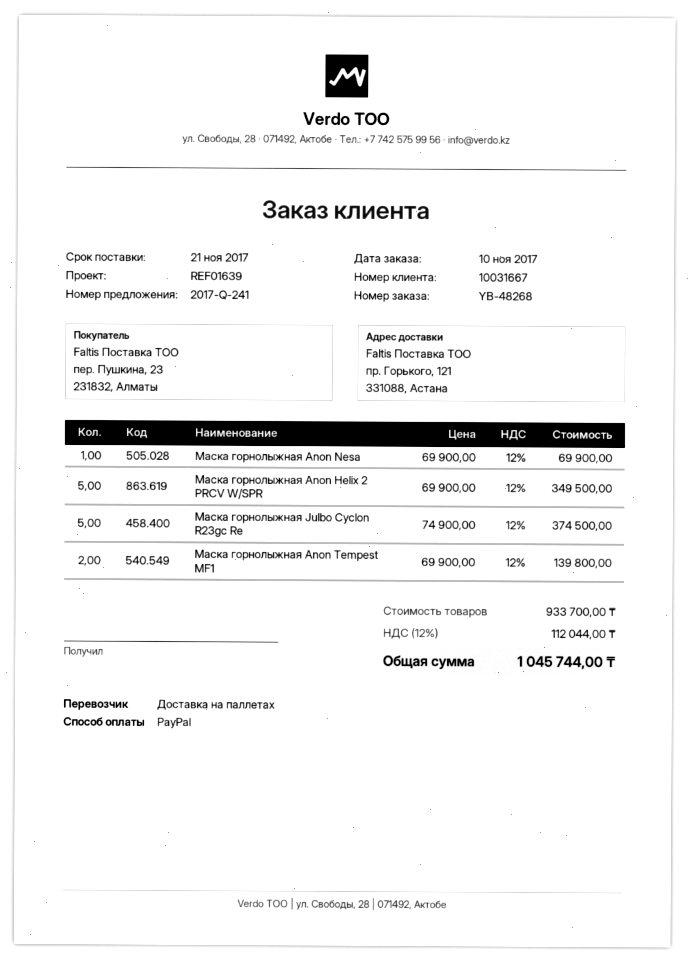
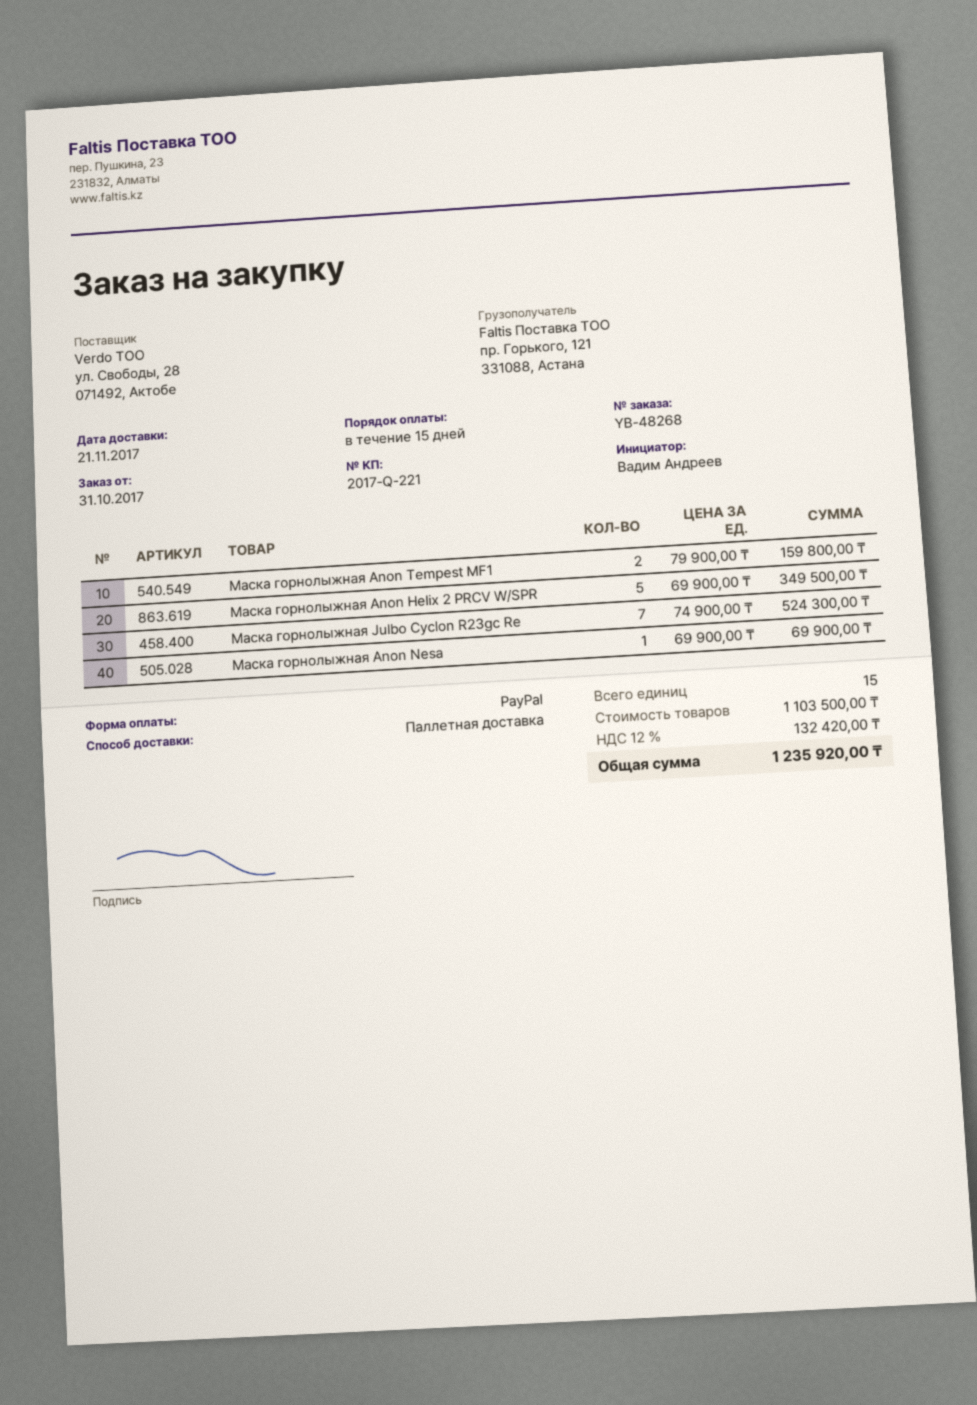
quote number: 2017-Q-241 -> 2017-Q-221
order date: 2017-11-10 -> 2017-10-31
Маска горнолыжная Julbo Cyclon R23gc Re: 5 x 74900.00 = 374500.00 -> 7 x 74900.00 = 524300.00
Маска горнолыжная Anon Tempest MF1: 2 x 69900.00 = 139800.00 -> 2 x 79900.00 = 159800.00
subtotal: 933700.00 -> 1103500.00
tax: 12% = 112044.00 -> 12% = 132420.00
total: 1045744.00 -> 1235920.00

